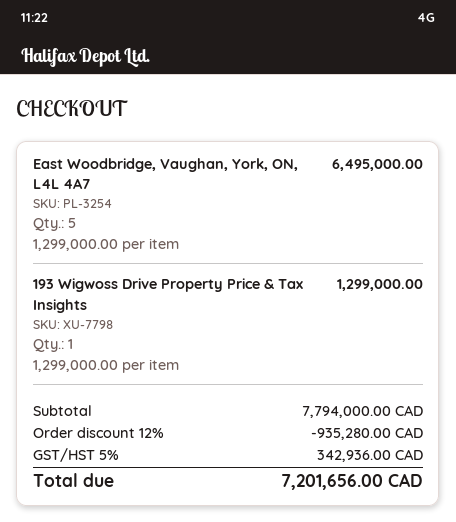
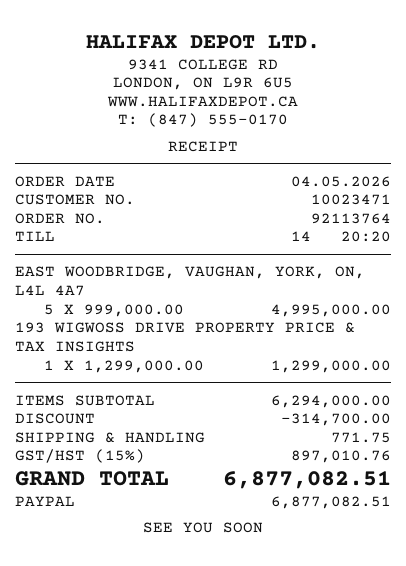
East Woodbridge, Vaughan, York, ON, L4L 4A7: 5 x 1299000.00 = 6495000.00 -> 5 x 999000.00 = 4995000.00
subtotal: 7794000.00 -> 6294000.00
discount: 935280.00 -> 314700.00
shipping: none -> 771.75
tax: 5% = 342936.00 -> 15% = 897010.76
total: 7201656.00 -> 6877082.51

